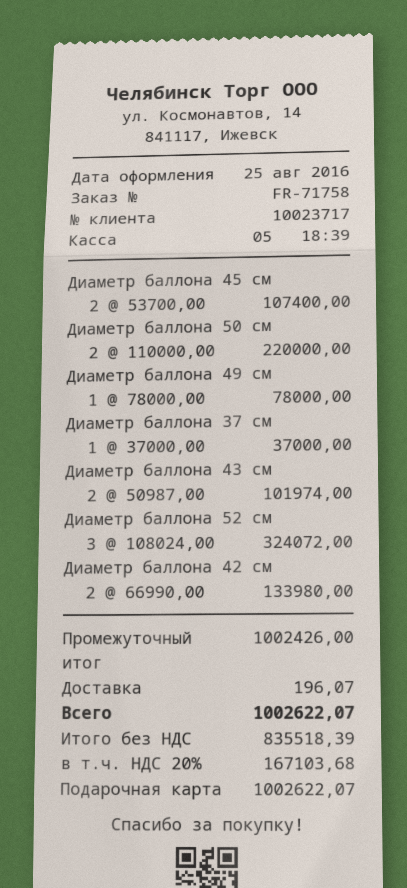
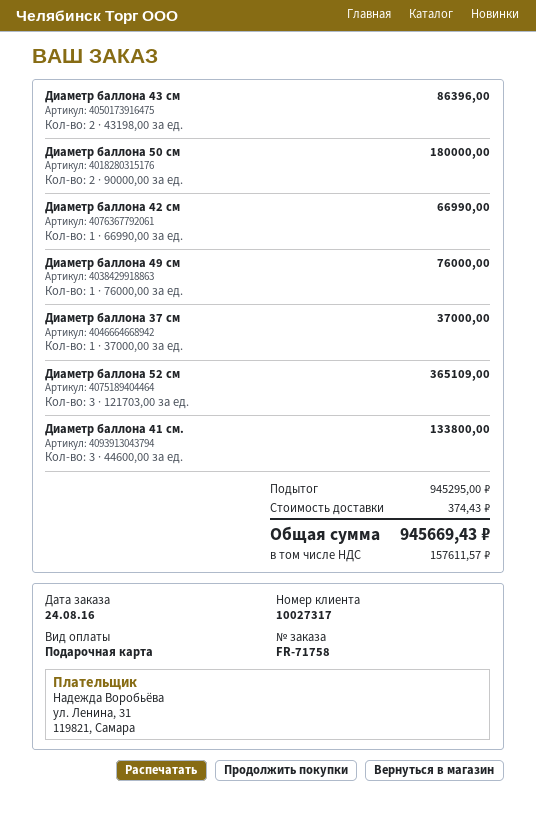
order date: 2016-08-25 -> 2016-08-24
customer number: 10023717 -> 10027317
Диаметр баллона 45 см: 2 x 53700.00 = 107400.00 -> none
Диаметр баллона 50 см: 2 x 110000.00 = 220000.00 -> 2 x 90000.00 = 180000.00
Диаметр баллона 49 см: 1 x 78000.00 = 78000.00 -> 1 x 76000.00 = 76000.00
Диаметр баллона 43 см: 2 x 50987.00 = 101974.00 -> 2 x 43198.00 = 86396.00
Диаметр баллона 52 см: 3 x 108024.00 = 324072.00 -> 3 x 121703.00 = 365109.00
Диаметр баллона 42 см: 2 x 66990.00 = 133980.00 -> 1 x 66990.00 = 66990.00
Диаметр баллона 41 см.: none -> 3 x 44600.00 = 133800.00
subtotal: 1002426.00 -> 945295.00
shipping: 196.07 -> 374.43
tax: 167103.68 -> 157611.57
total: 1002622.07 -> 945669.43

